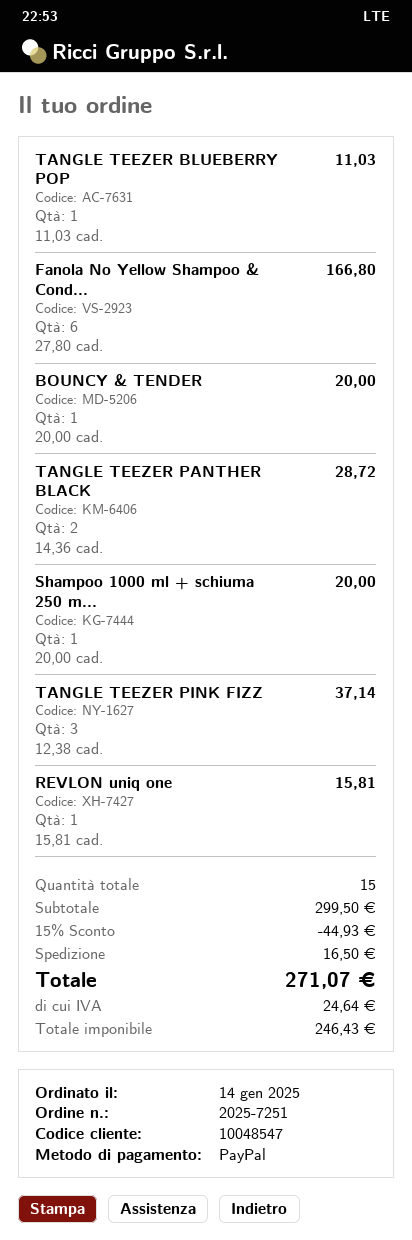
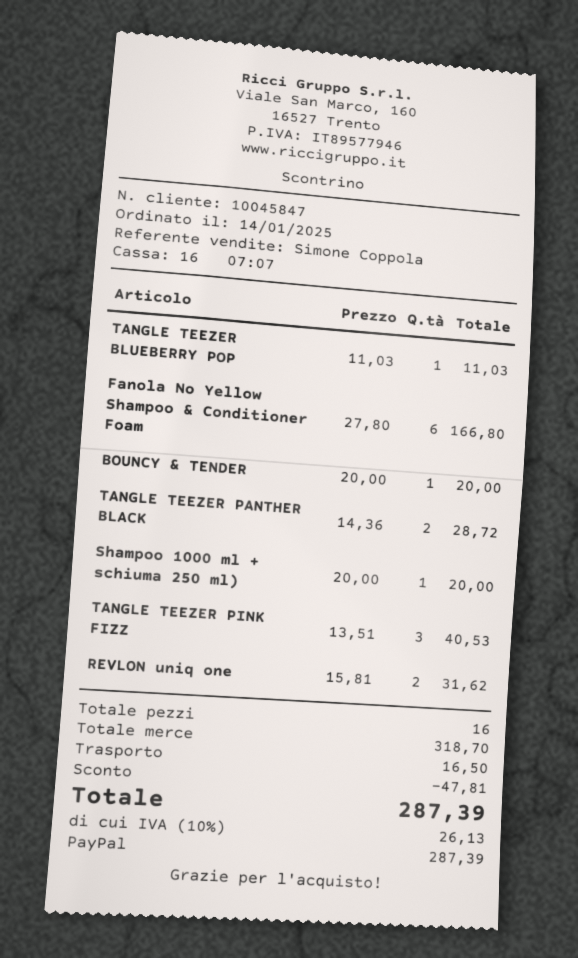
customer number: 10048547 -> 10045847
TANGLE TEEZER PINK FIZZ: 3 x 12.38 = 37.14 -> 3 x 13.51 = 40.53
REVLON uniq one: 1 x 15.81 = 15.81 -> 2 x 15.81 = 31.62
total quantity: 15 -> 16
subtotal: 299.50 -> 318.70
discount: 44.93 -> 47.81
tax: 24.64 -> 26.13
total: 271.07 -> 287.39

